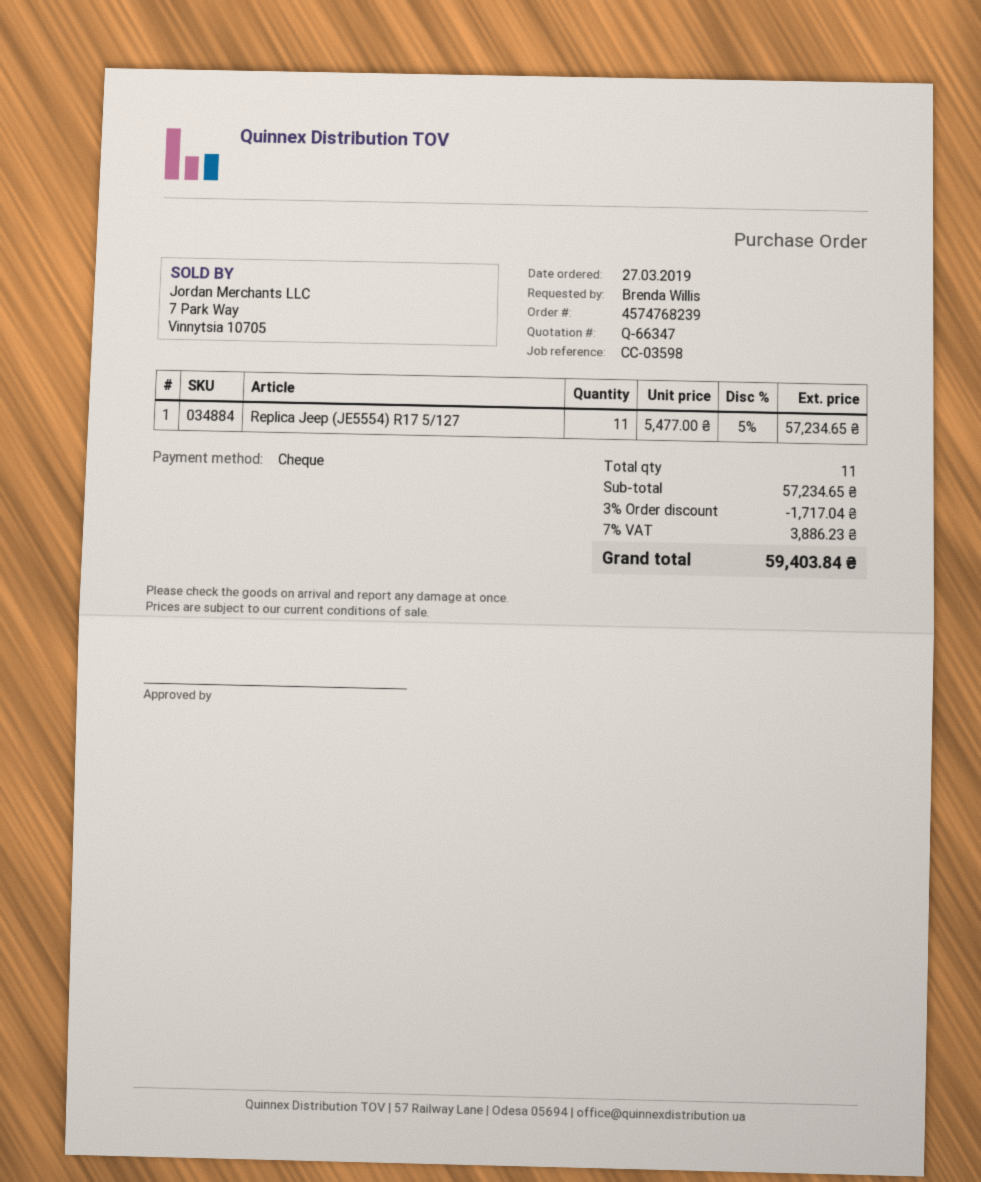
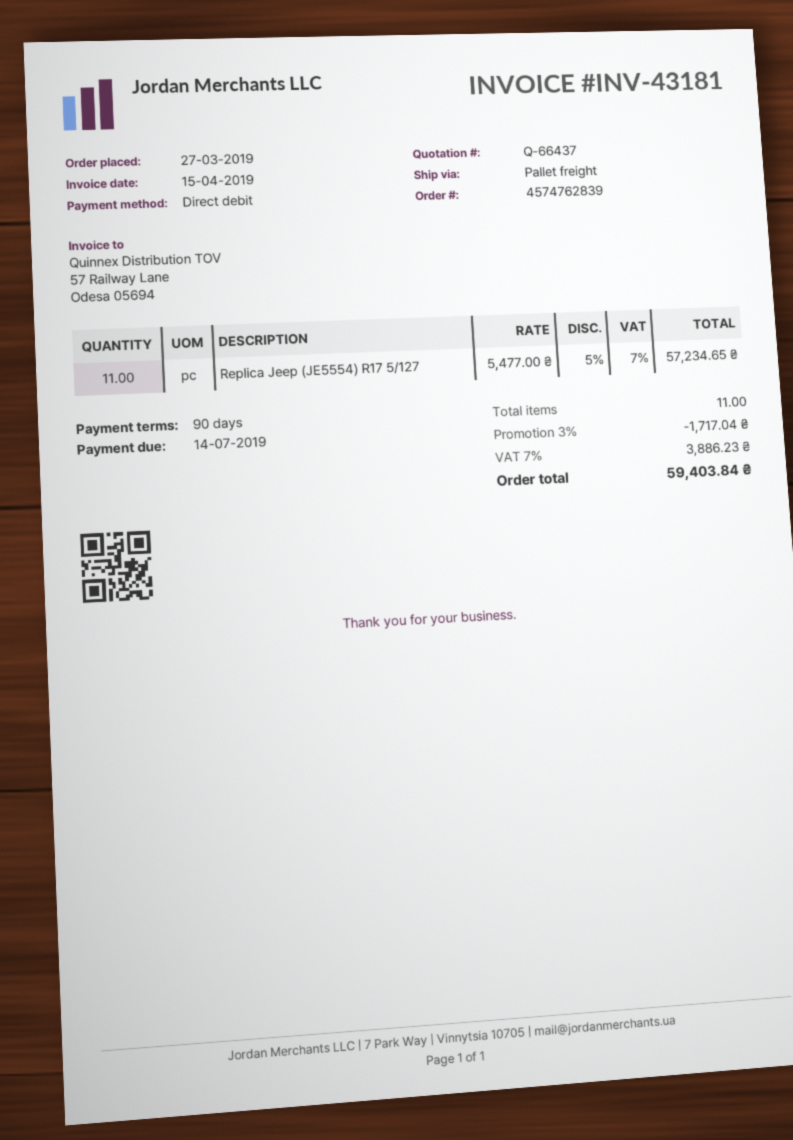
quote number: Q-66347 -> Q-66437
order number: 4574768239 -> 4574762839
payment method: cheque -> direct debit

